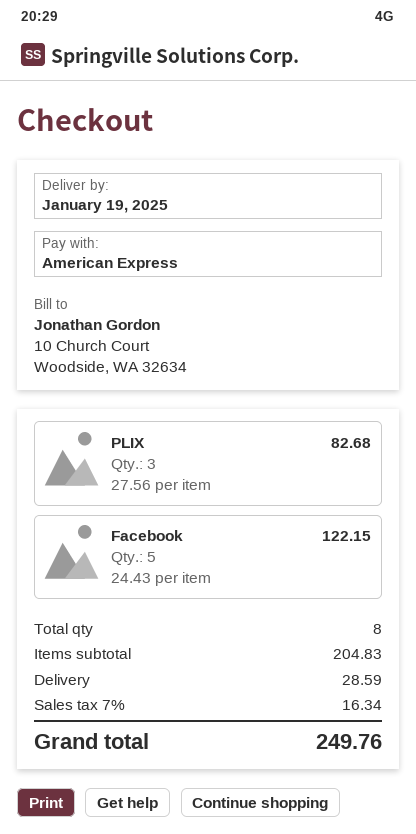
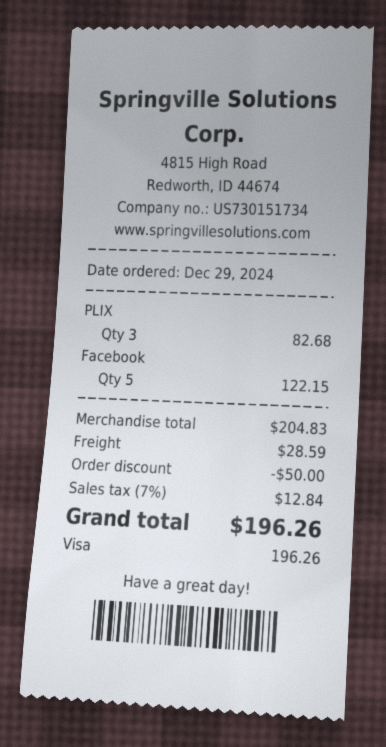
payment method: American Express -> Visa
discount: none -> 50.00
tax: 7% = 16.34 -> 7% = 12.84
total: 249.76 -> 196.26

